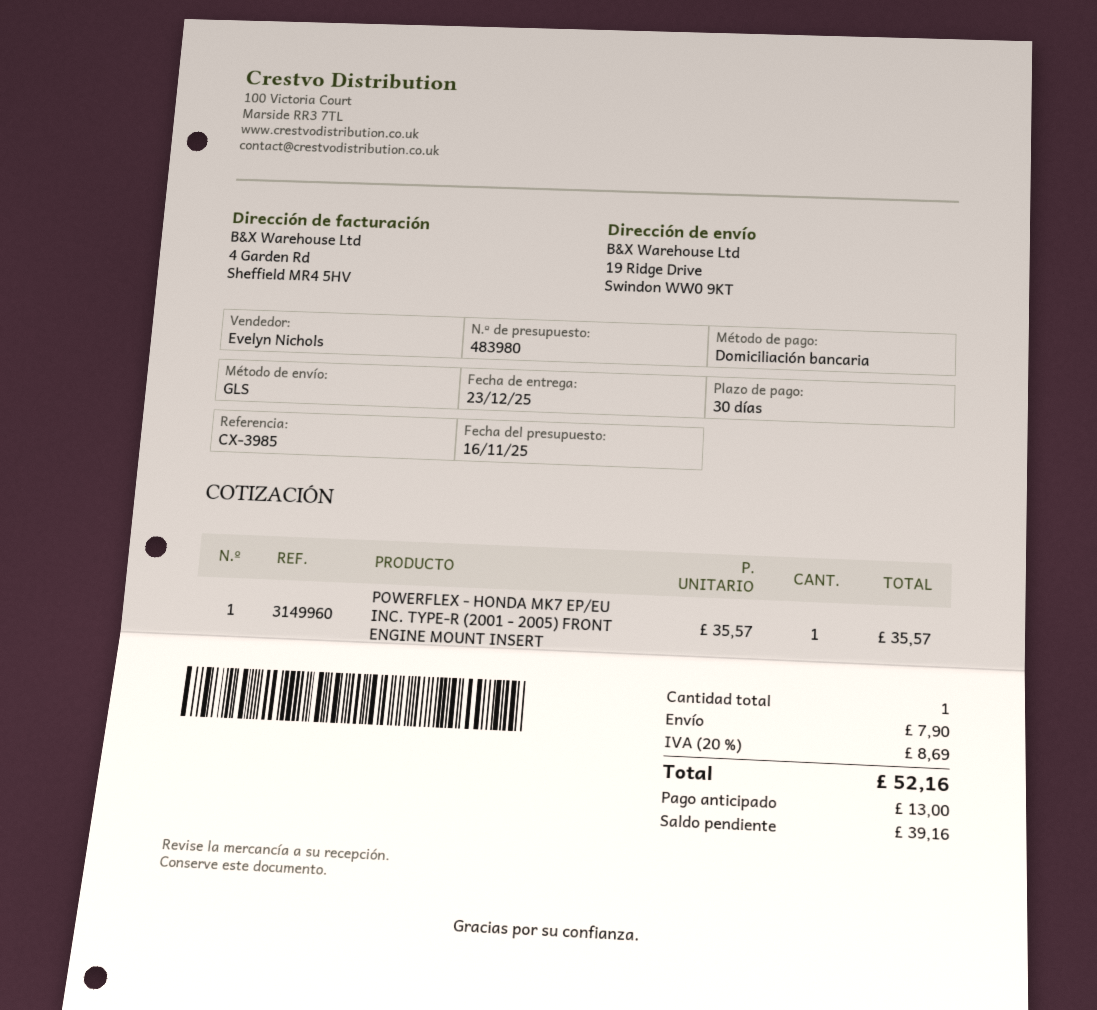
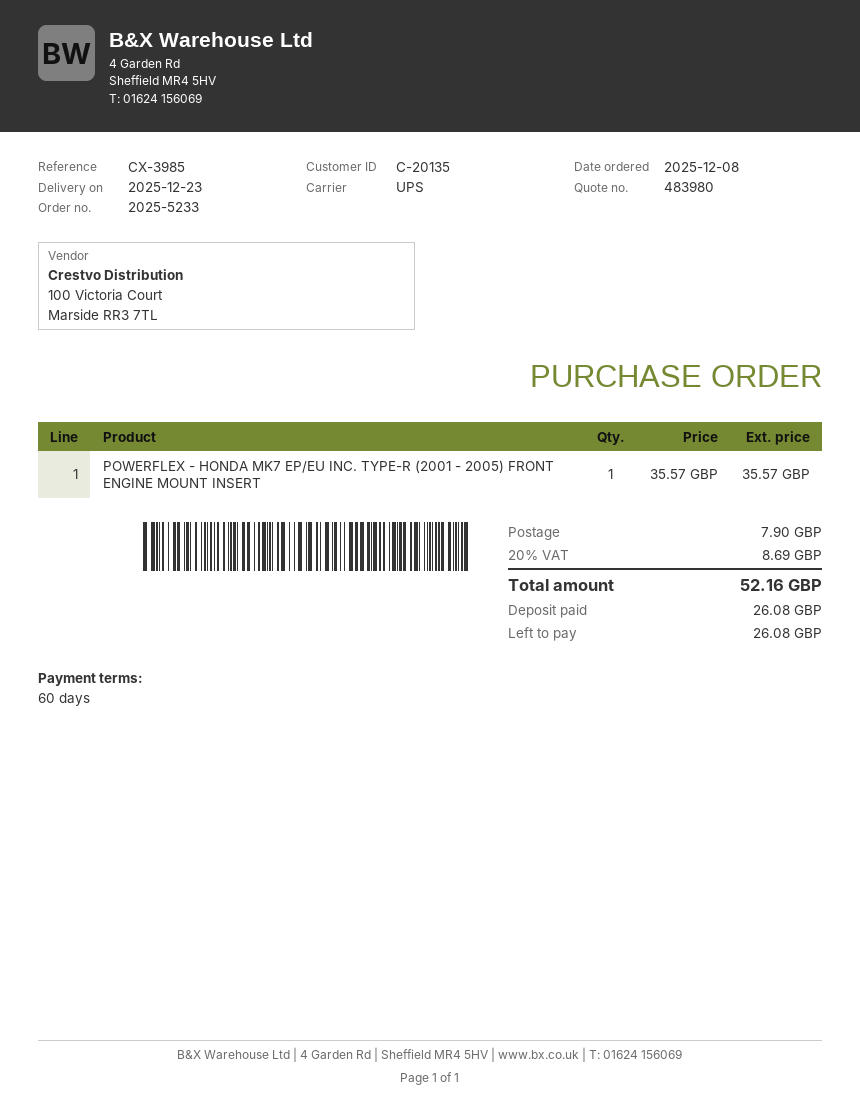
payment terms: 30 days -> 60 days
shipping method: GLS -> UPS
deposit: 13.00 -> 26.08
balance: 39.16 -> 26.08

